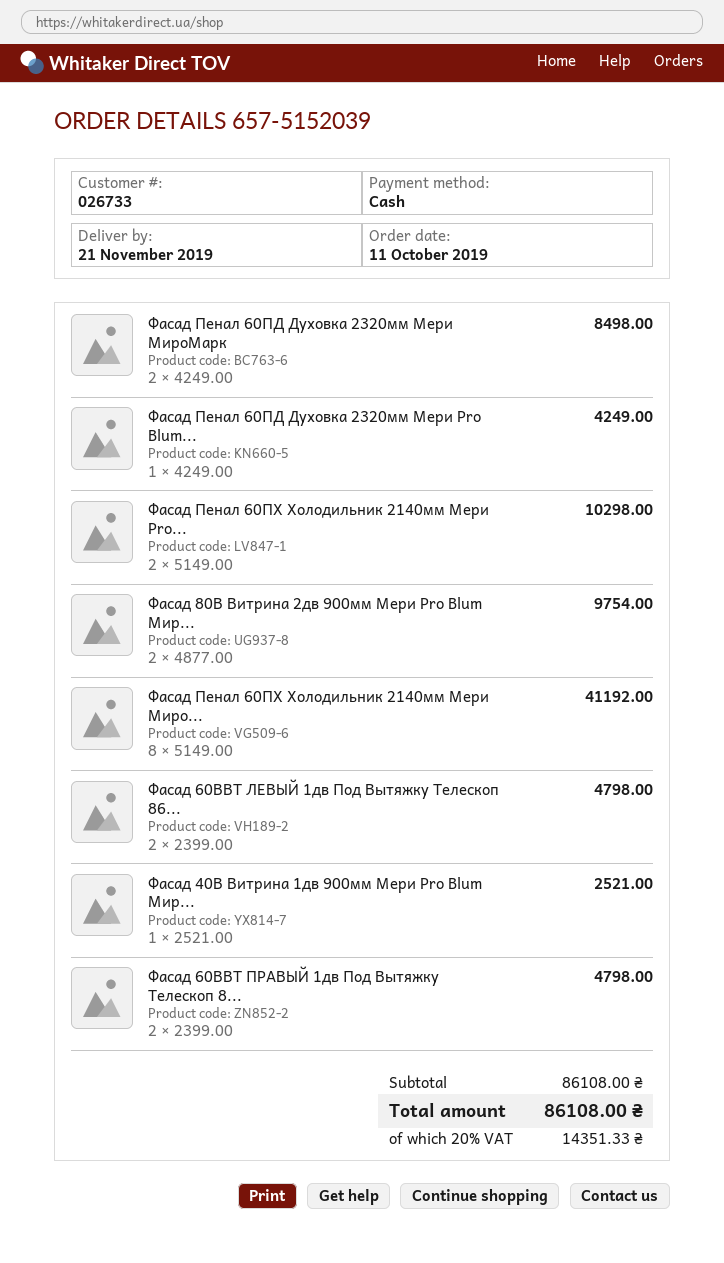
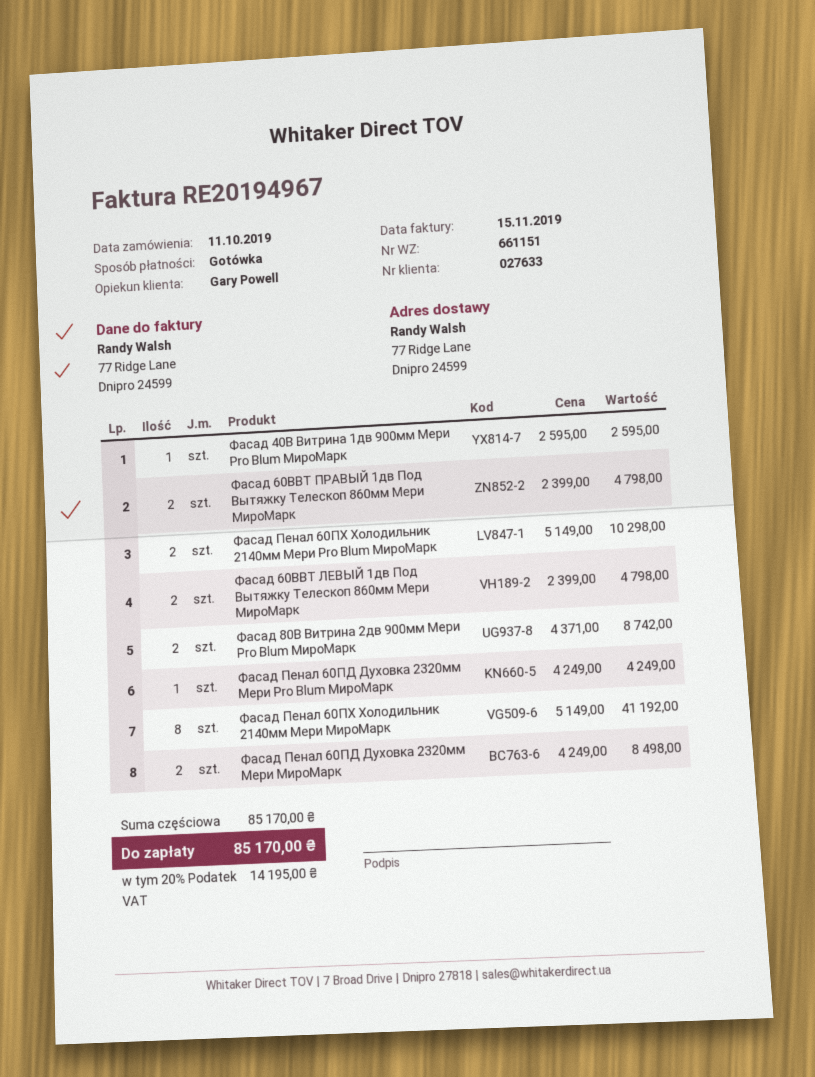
customer number: 026733 -> 027633
Фасад 80В Витрина 2дв 900мм Мери Pro Blum Мир...: 2 x 4877.00 = 9754.00 -> 2 x 4371.00 = 8742.00
Фасад 40В Витрина 1дв 900мм Мери Pro Blum Мир...: 1 x 2521.00 = 2521.00 -> 1 x 2595.00 = 2595.00
subtotal: 86108.00 -> 85170.00
tax: 20% = 14351.33 -> 20% = 14195.00
total: 86108.00 -> 85170.00

